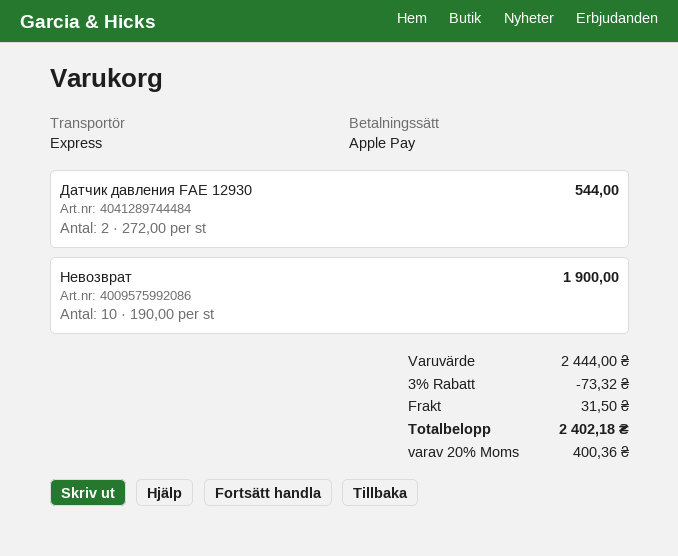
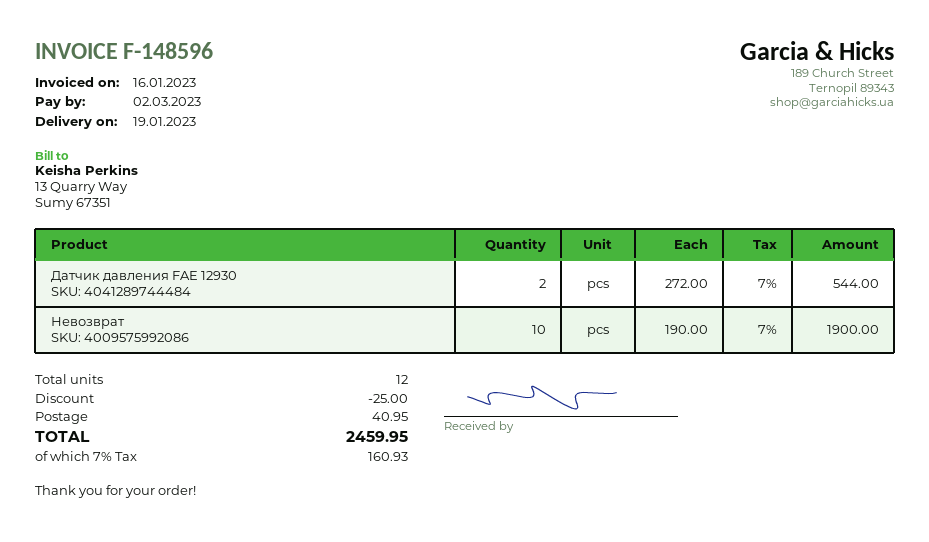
discount: 73.32 -> 25.00
shipping: 31.50 -> 40.95
tax: 20% = 400.36 -> 7% = 160.93
total: 2402.18 -> 2459.95

